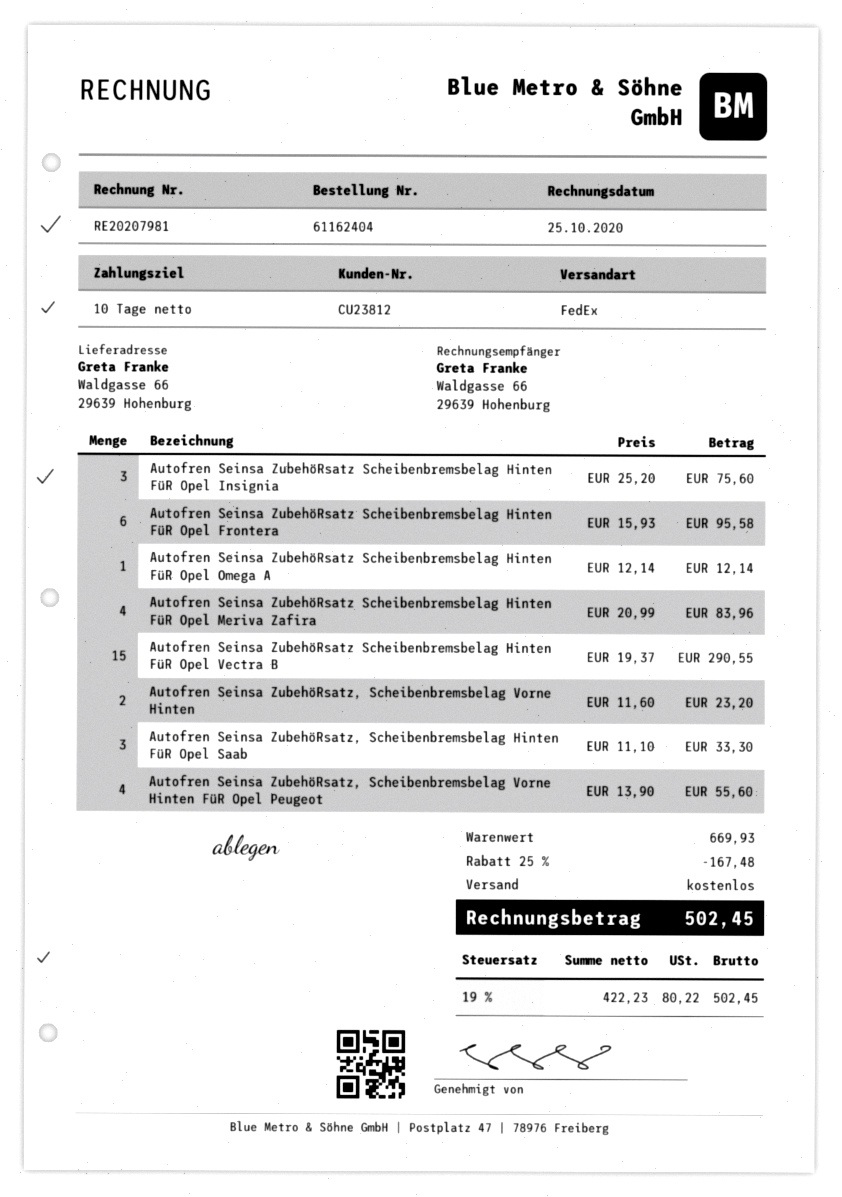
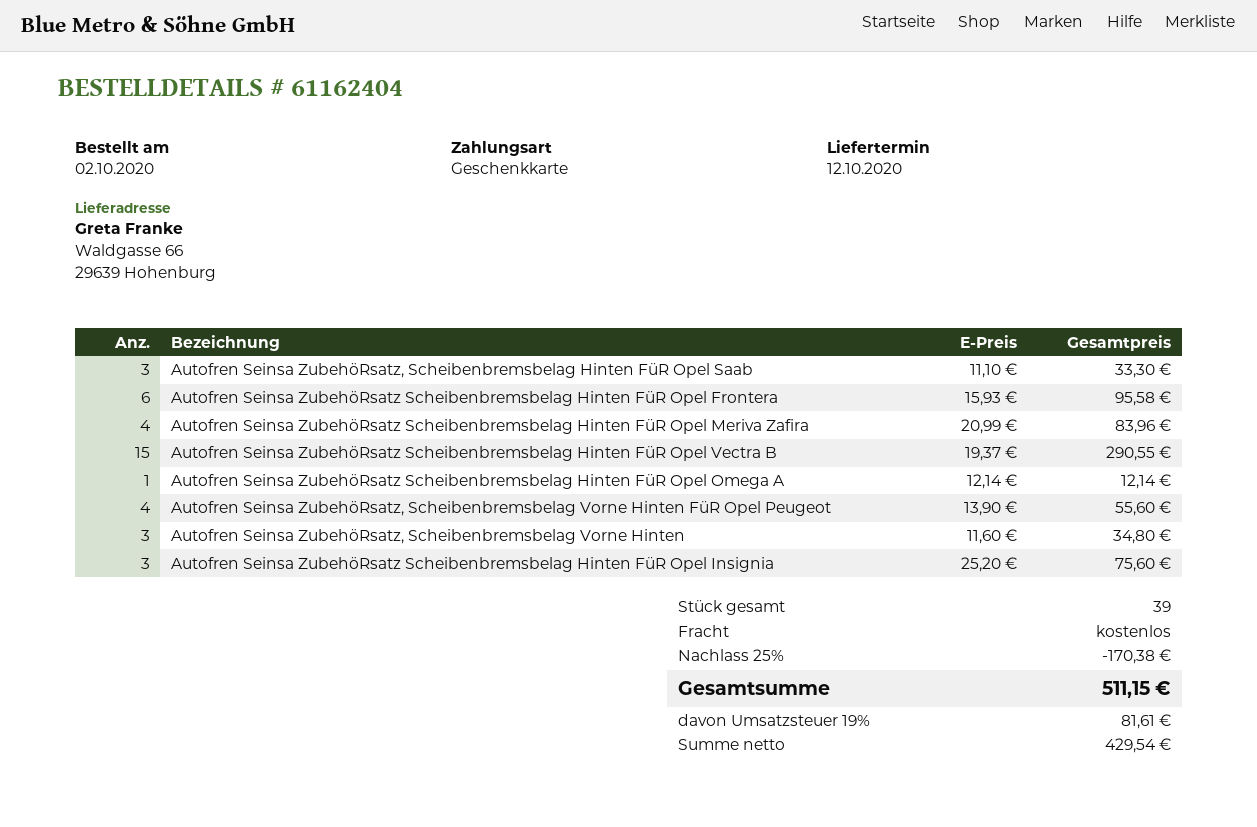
Autofren Seinsa ZubehöRsatz, Scheibenbremsbelag Vorne Hinten: 2 x 11.60 = 23.20 -> 3 x 11.60 = 34.80
discount: 25% = 167.48 -> 25% = 170.38
net: 422.23 -> 429.54
tax: 19% = 80.22 -> 19% = 81.61
total: 502.45 -> 511.15

